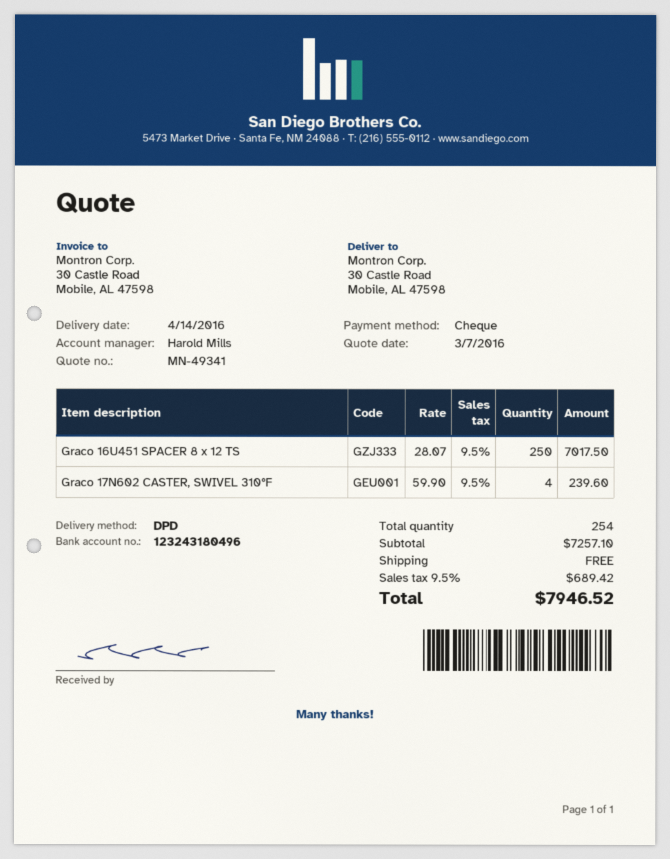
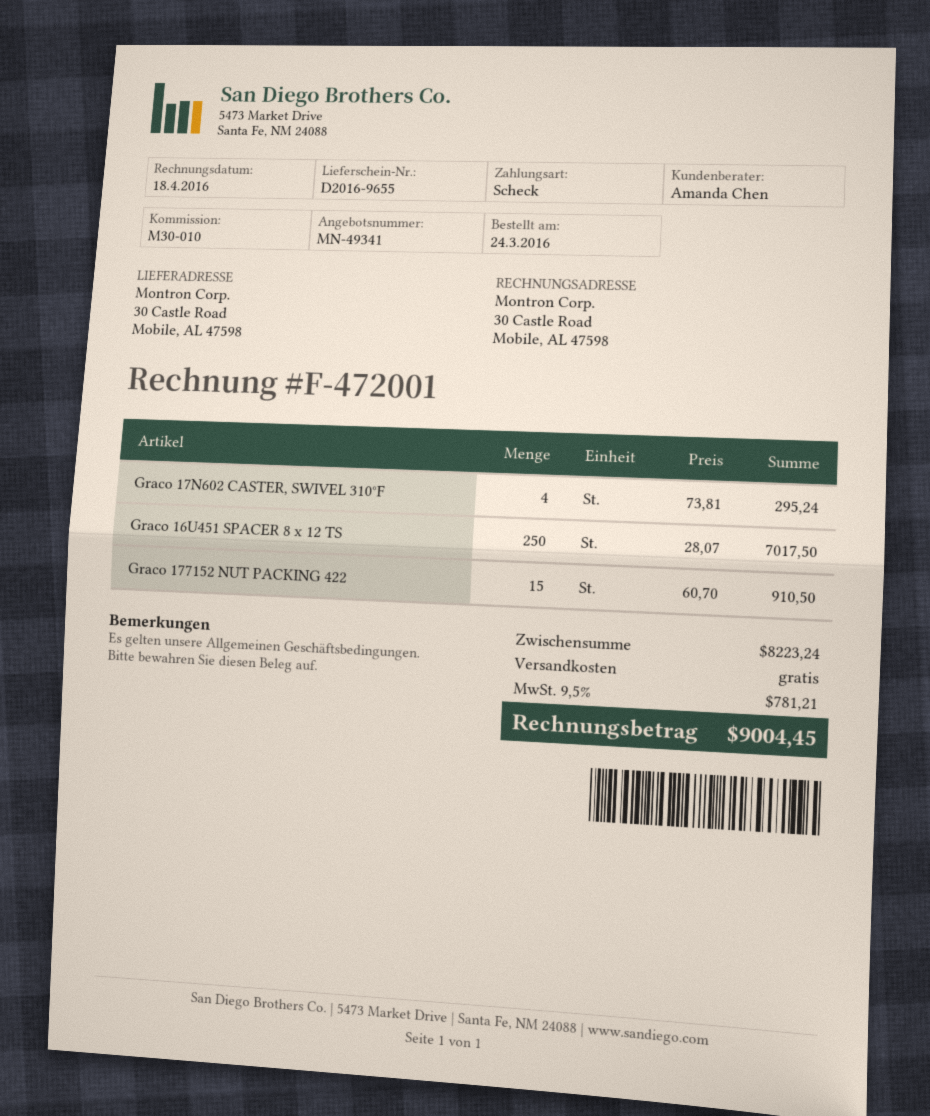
sales rep: Harold Mills -> Amanda Chen
Graco 17N602 CASTER, SWIVEL 310°F: 4 x 59.90 = 239.60 -> 4 x 73.81 = 295.24
Graco 177152 NUT PACKING 422: none -> 15 x 60.70 = 910.50
subtotal: 7257.10 -> 8223.24
tax: 9.5% = 689.42 -> 9.5% = 781.21
total: 7946.52 -> 9004.45

